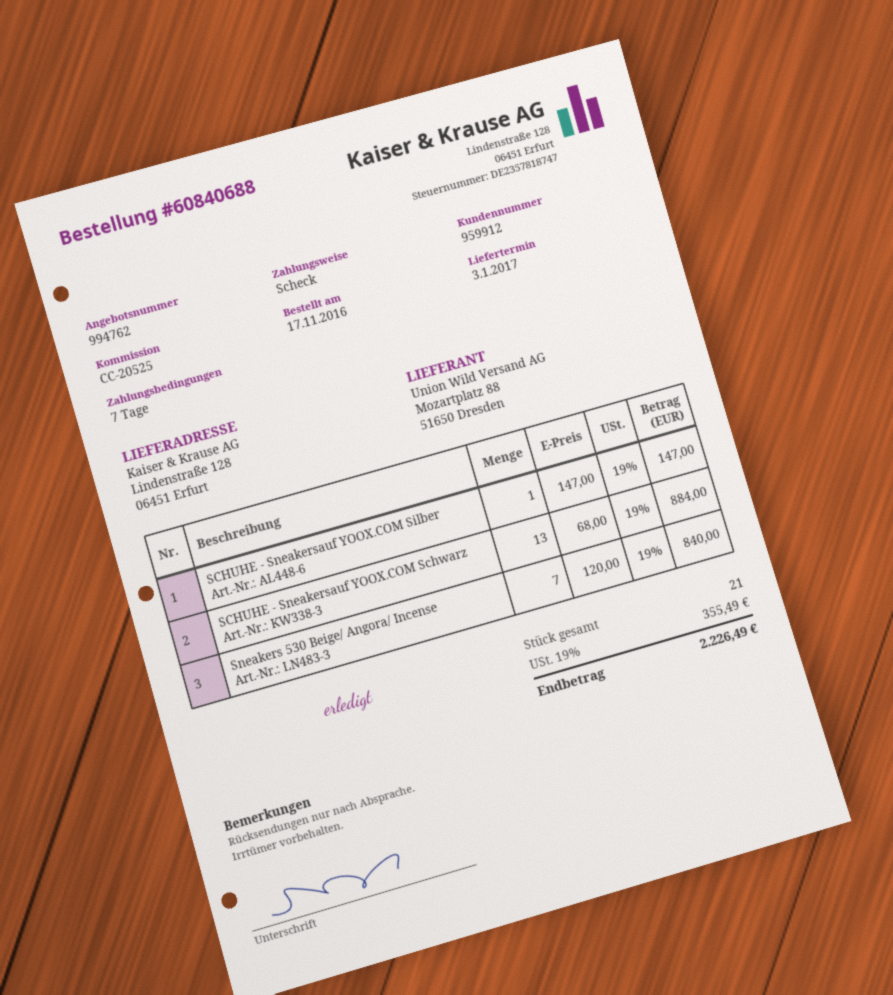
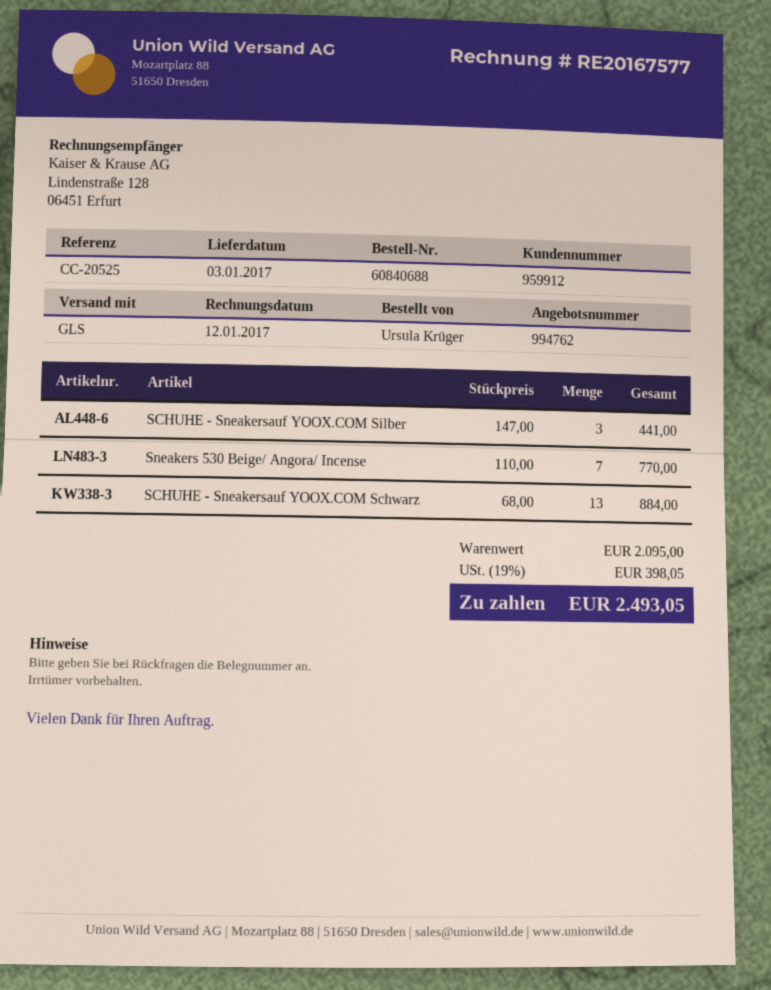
SCHUHE - Sneakersauf YOOX.COM Silber: 1 x 147.00 = 147.00 -> 3 x 147.00 = 441.00
Sneakers 530 Beige/ Angora/ Incense: 7 x 120.00 = 840.00 -> 7 x 110.00 = 770.00
tax: 19% = 355.49 -> 19% = 398.05
total: 2226.49 -> 2493.05

